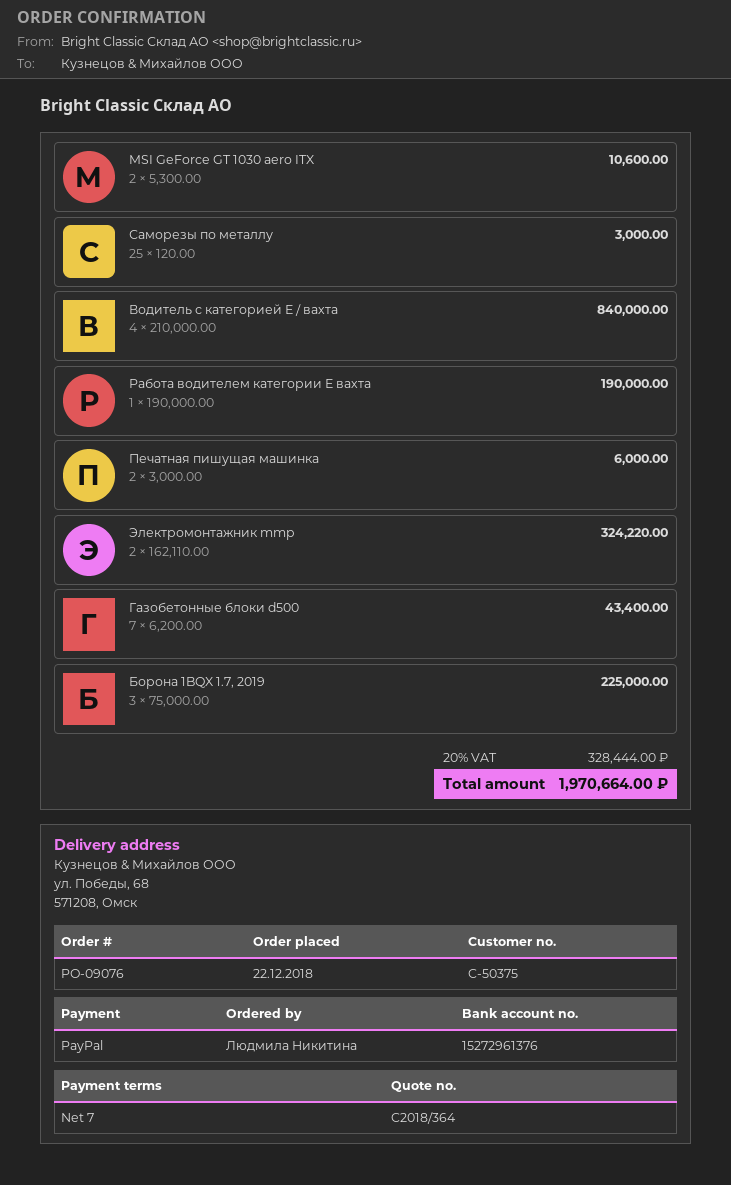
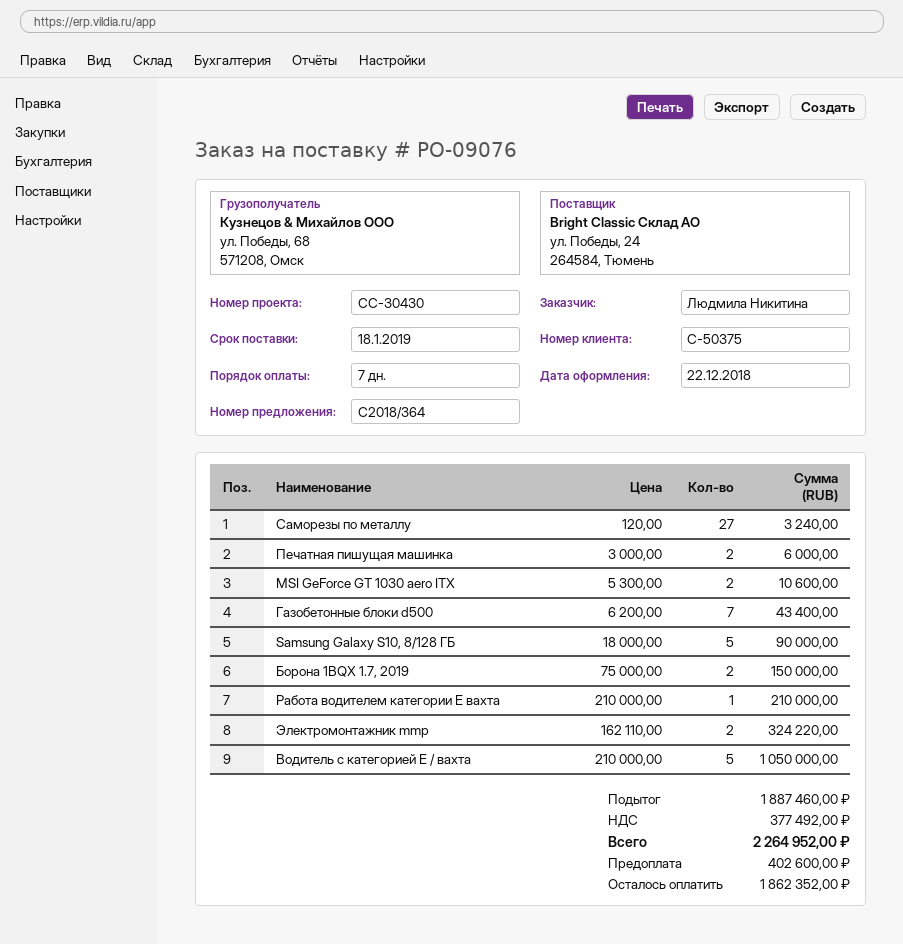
Саморезы по металлу: 25 x 120.00 = 3000.00 -> 27 x 120.00 = 3240.00
Водитель с категорией Е / вахта: 4 x 210000.00 = 840000.00 -> 5 x 210000.00 = 1050000.00
Работа водителем категории Е вахта: 1 x 190000.00 = 190000.00 -> 1 x 210000.00 = 210000.00
Борона 1BQX 1.7, 2019: 3 x 75000.00 = 225000.00 -> 2 x 75000.00 = 150000.00
Samsung Galaxy S10, 8/128 ГБ: none -> 5 x 18000.00 = 90000.00
tax: 328444.00 -> 377492.00
total: 1970664.00 -> 2264952.00

